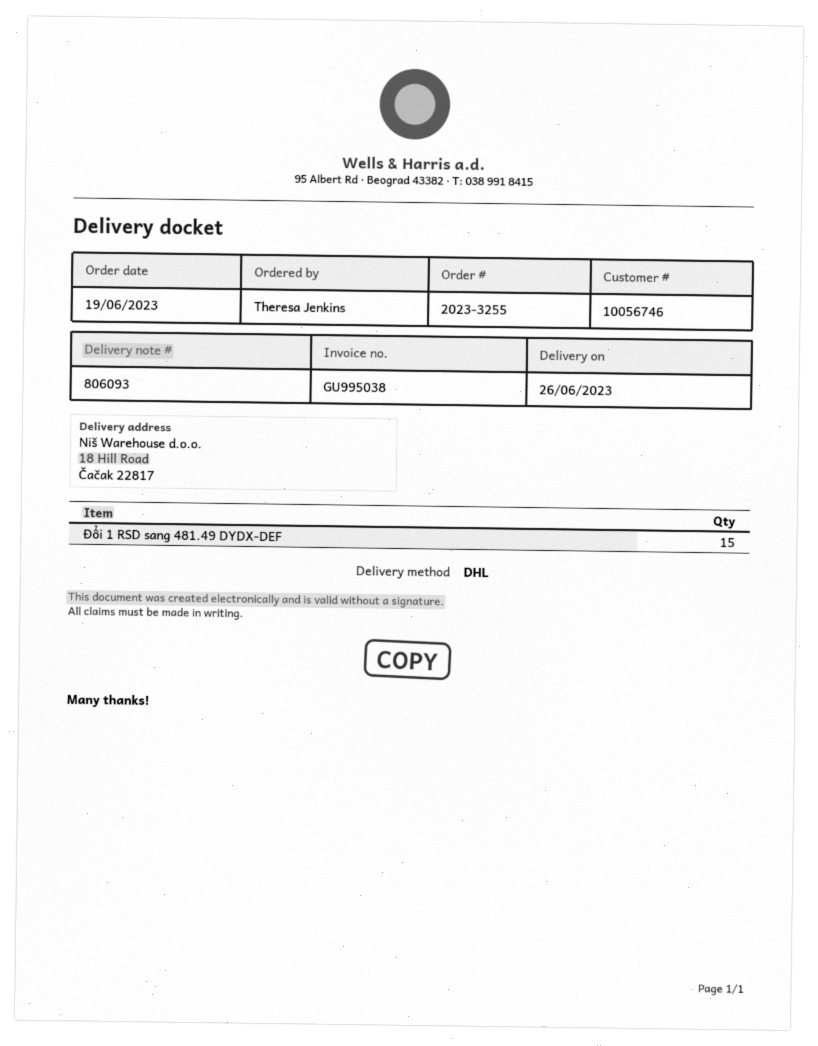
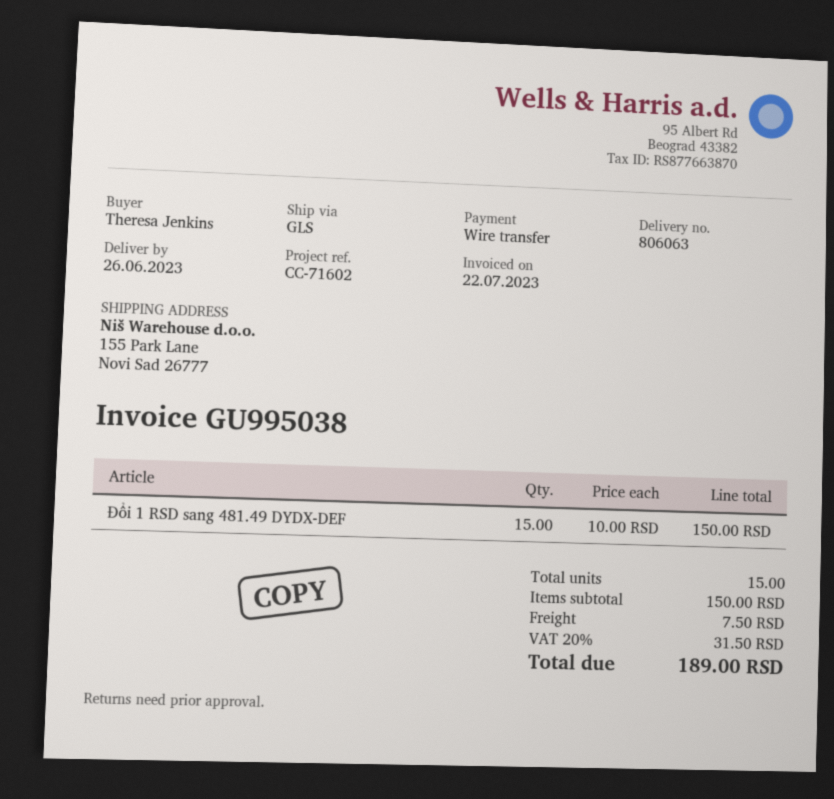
delivery note number: 806093 -> 806063
shipping method: DHL -> GLS
ship to: 18 Hill Road, Čačak 22817 -> 155 Park Lane, Novi Sad 26777

